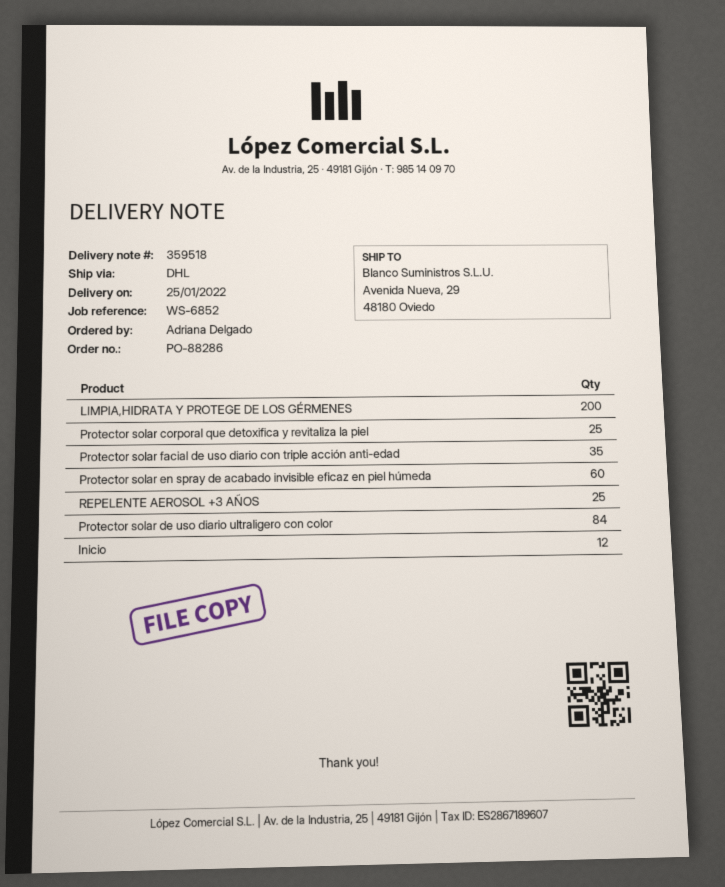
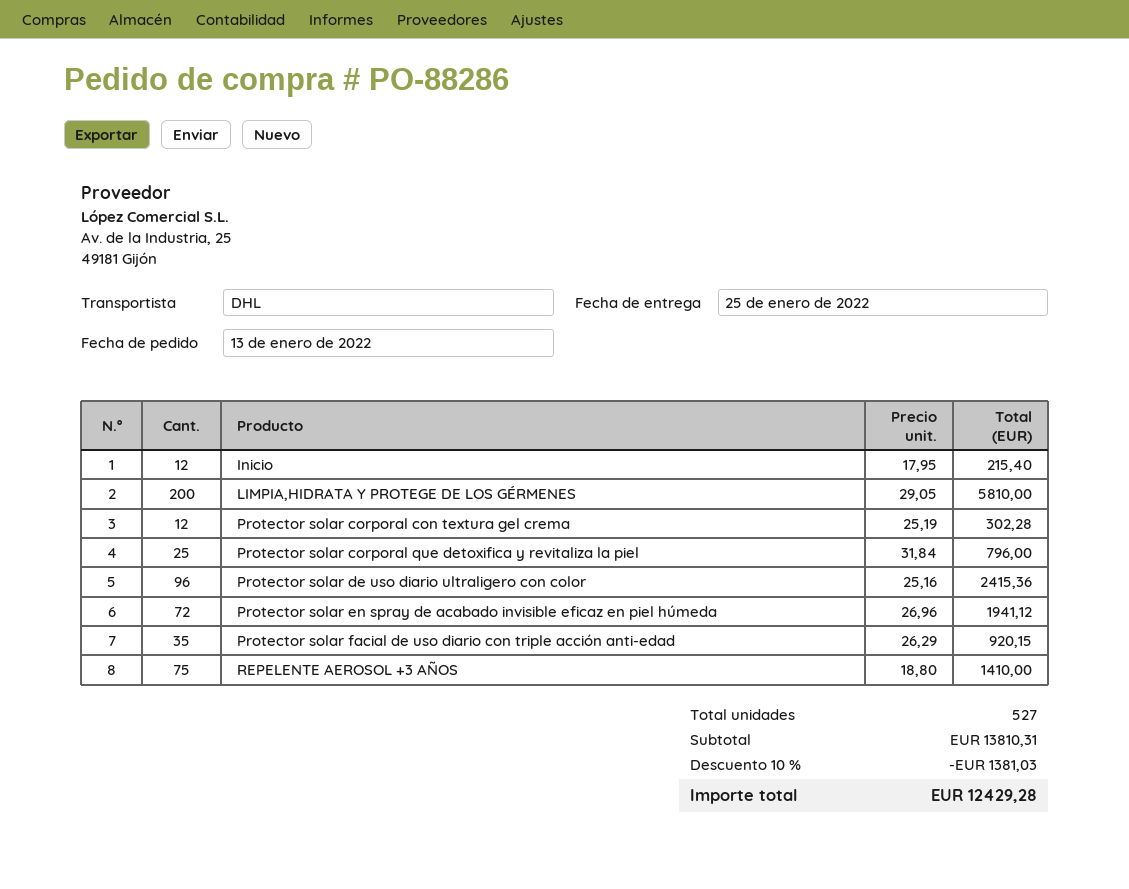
Protector solar en spray de acabado invisible eficaz en piel húmeda: 60 -> 72
REPELENTE AEROSOL +3 AÑOS: 25 -> 75
Protector solar de uso diario ultraligero con color: 84 -> 96
Protector solar corporal con textura gel crema: none -> 12

